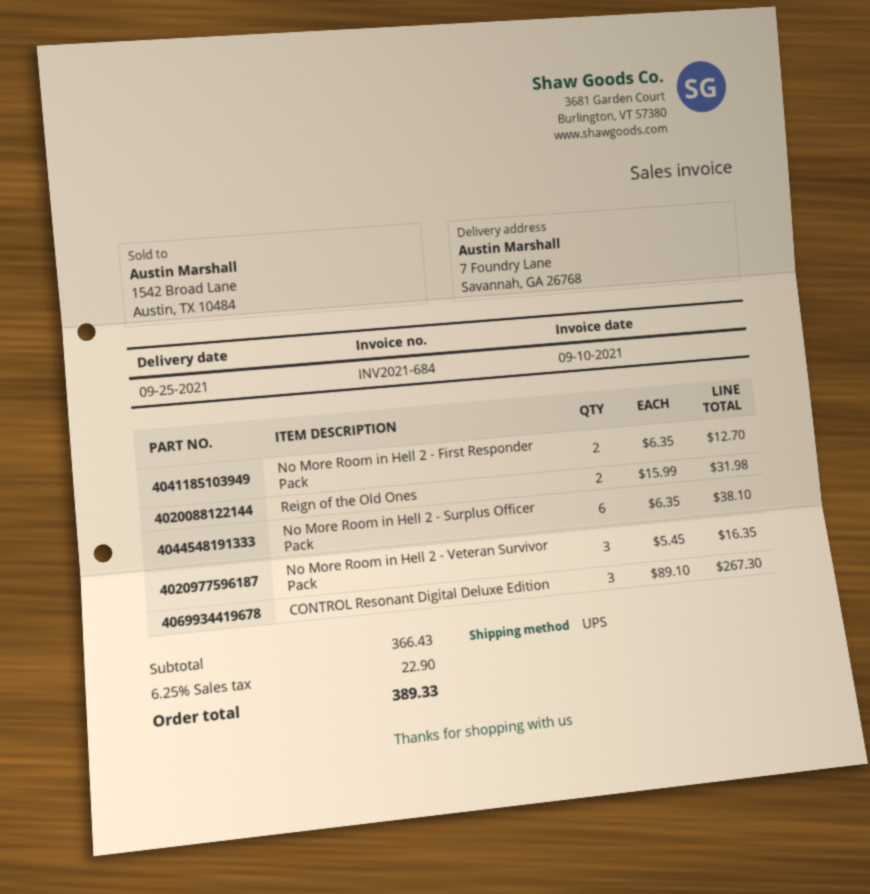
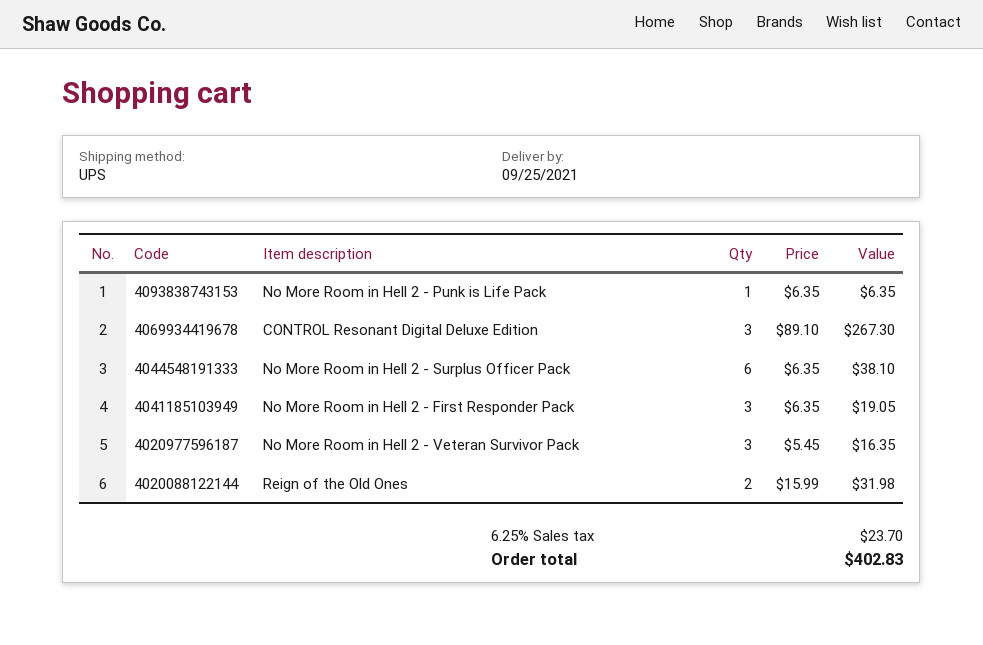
No More Room in Hell 2 - First Responder Pack: 2 x 6.35 = 12.70 -> 3 x 6.35 = 19.05
No More Room in Hell 2 - Punk is Life Pack: none -> 1 x 6.35 = 6.35
tax: 6.25% = 22.90 -> 6.25% = 23.70
total: 389.33 -> 402.83

